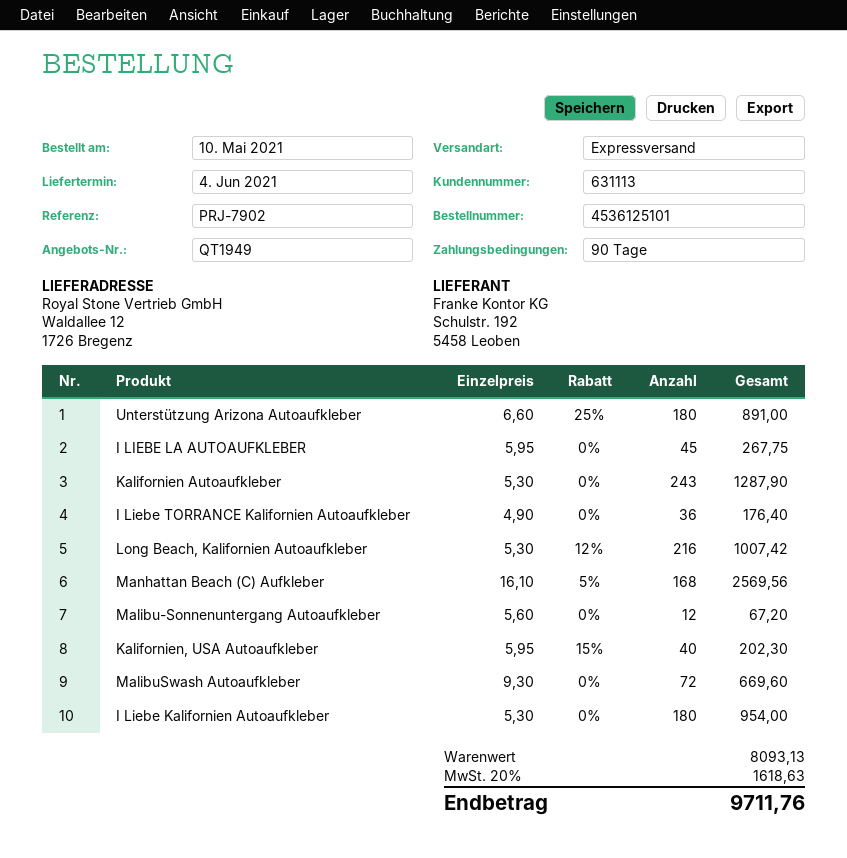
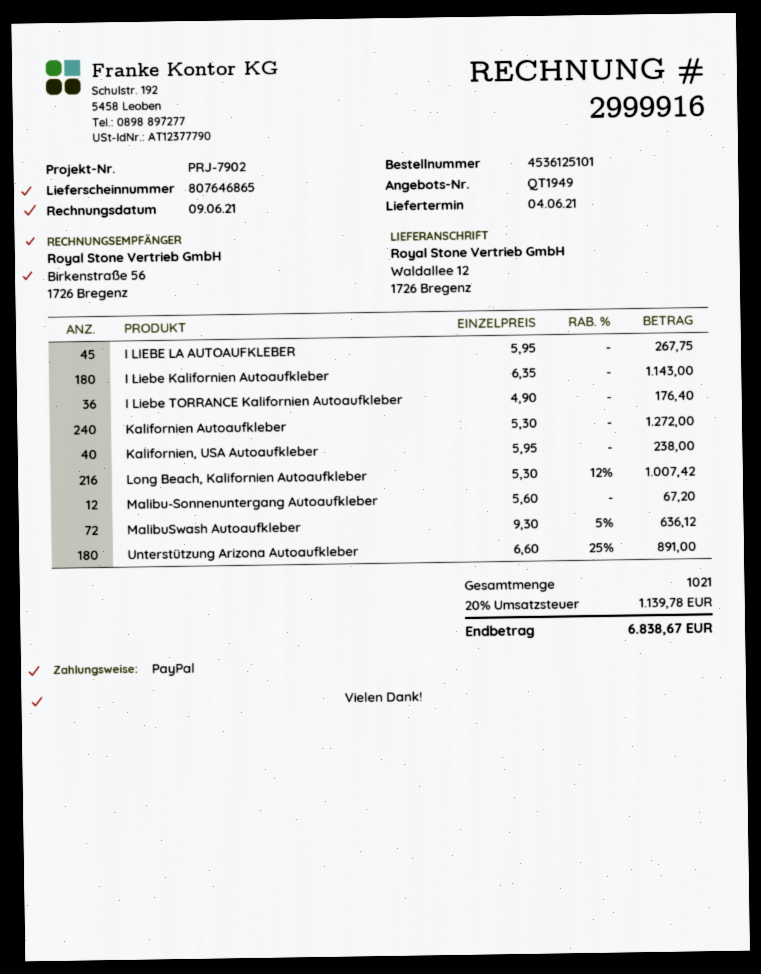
Kalifornien Autoaufkleber: 243 x 5.30 = 1287.90 -> 240 x 5.30 = 1272.00
Manhattan Beach (C) Aufkleber: 168 x 16.10 - 5% = 2569.56 -> none
Kalifornien, USA Autoaufkleber: 40 x 5.95 - 15% = 202.30 -> 40 x 5.95 = 238.00
MalibuSwash Autoaufkleber: 72 x 9.30 = 669.60 -> 72 x 9.30 - 5% = 636.12
I Liebe Kalifornien Autoaufkleber: 180 x 5.30 = 954.00 -> 180 x 6.35 = 1143.00
tax: 20% = 1618.63 -> 20% = 1139.78
total: 9711.76 -> 6838.67

